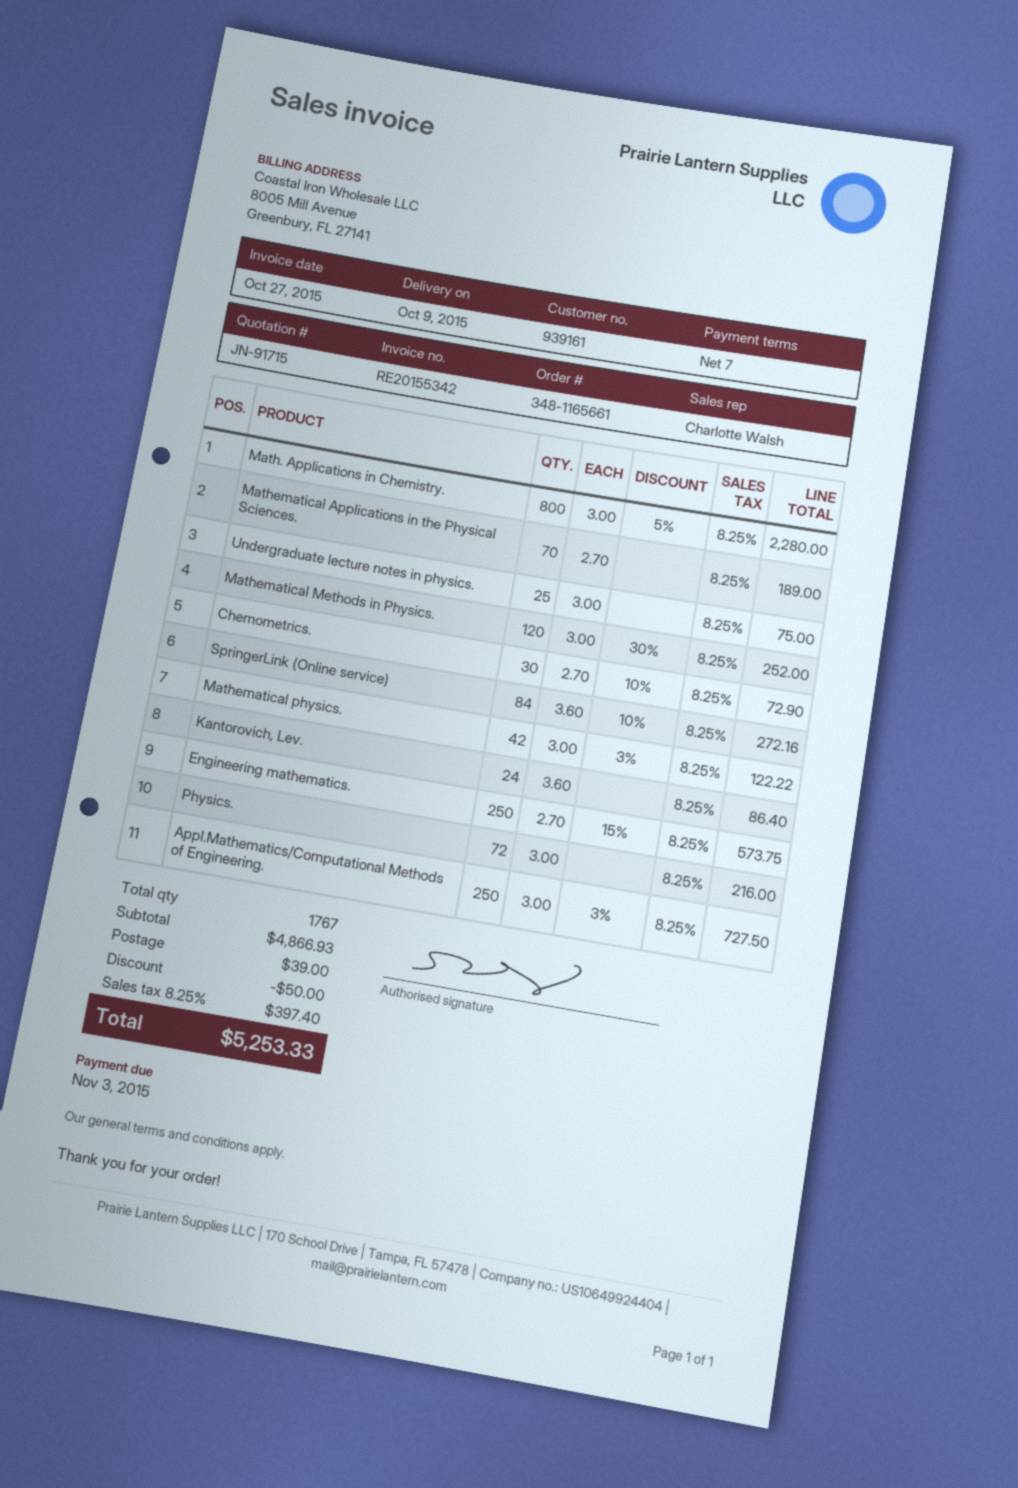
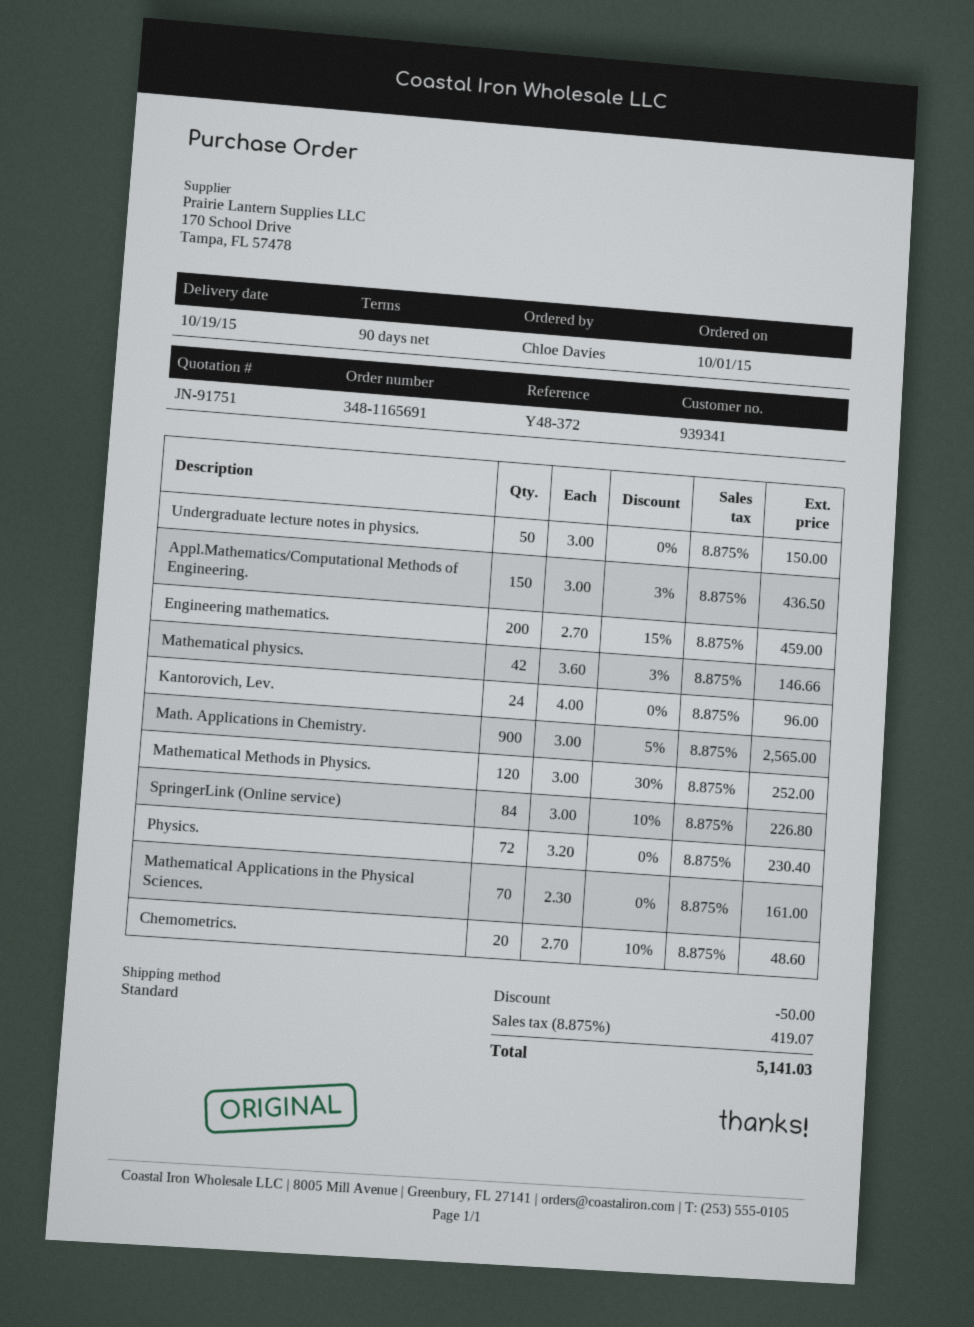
quote number: JN-91715 -> JN-91751
order number: 348-1165661 -> 348-1165691
delivery date: 2015-10-09 -> 2015-10-19
payment terms: 7 days -> 90 days
customer number: 939161 -> 939341
Math. Applications in Chemistry.: 800 x 3.00 - 5% = 2280.00 -> 900 x 3.00 - 5% = 2565.00
Mathematical Applications in the Physical Sciences.: 70 x 2.70 = 189.00 -> 70 x 2.30 = 161.00
Undergraduate lecture notes in physics.: 25 x 3.00 = 75.00 -> 50 x 3.00 = 150.00
Chemometrics.: 30 x 2.70 - 10% = 72.90 -> 20 x 2.70 - 10% = 48.60
SpringerLink (Online service): 84 x 3.60 - 10% = 272.16 -> 84 x 3.00 - 10% = 226.80
Mathematical physics.: 42 x 3.00 - 3% = 122.22 -> 42 x 3.60 - 3% = 146.66
Kantorovich, Lev.: 24 x 3.60 = 86.40 -> 24 x 4.00 = 96.00
Engineering mathematics.: 250 x 2.70 - 15% = 573.75 -> 200 x 2.70 - 15% = 459.00
Physics.: 72 x 3.00 = 216.00 -> 72 x 3.20 = 230.40
Appl.Mathematics/Computational Methods of Engineering.: 250 x 3.00 - 3% = 727.50 -> 150 x 3.00 - 3% = 436.50
shipping: 39.00 -> none
tax: 8.25% = 397.40 -> 8.875% = 419.07
total: 5253.33 -> 5141.03

